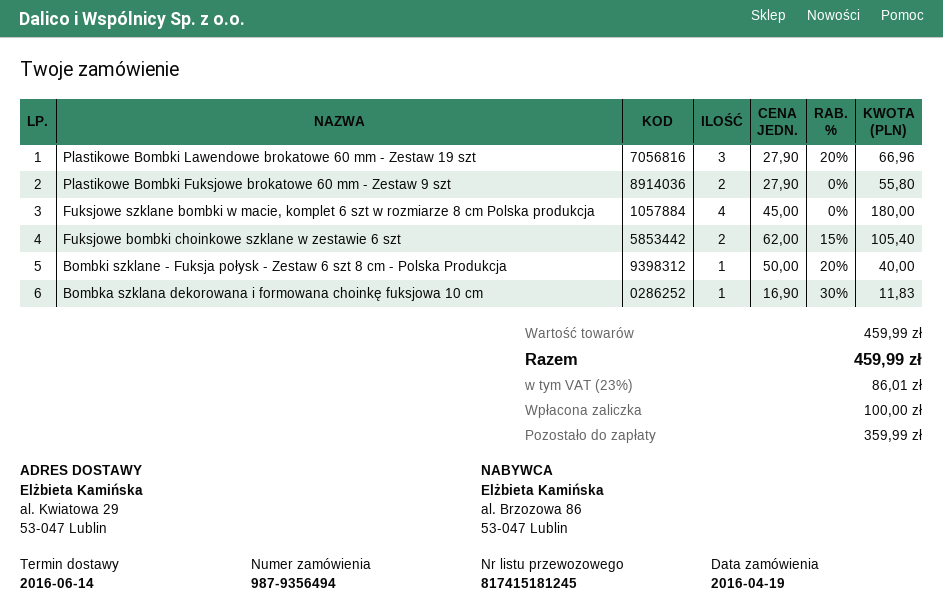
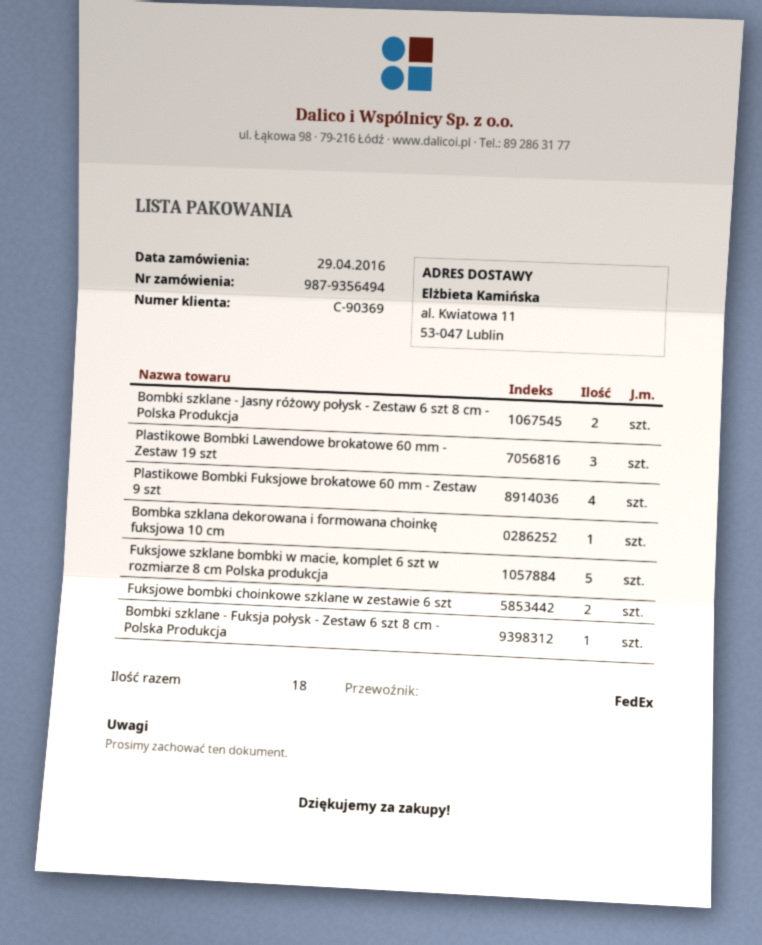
order date: 2016-04-19 -> 2016-04-29
ship to: al. Kwiatowa 29, 53-047 Lublin -> al. Kwiatowa 11, 53-047 Lublin
Plastikowe Bombki Fuksjowe brokatowe 60 mm - Zestaw 9 szt: 2 -> 4
Fuksjowe szklane bombki w macie, komplet 6 szt w rozmiarze 8 cm Polska produkcja: 4 -> 5
Bombki szklane - Jasny różowy połysk - Zestaw 6 szt 8 cm - Polska Produkcja: none -> 2

